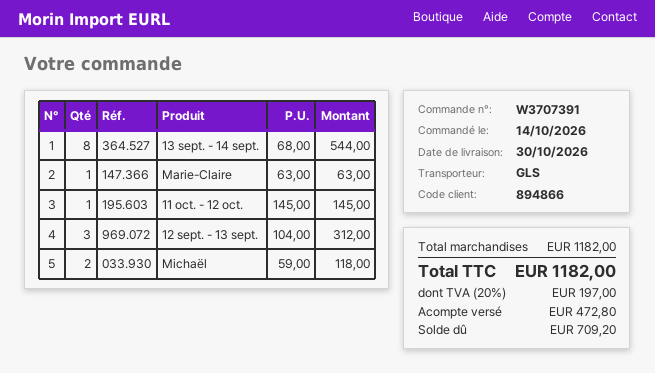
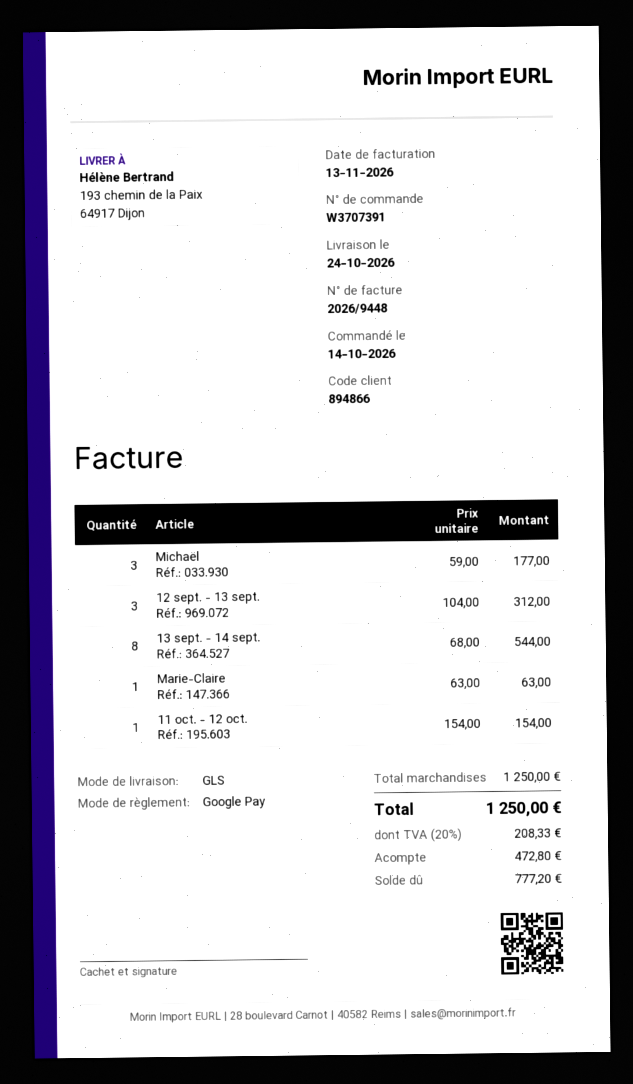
delivery date: 2026-10-30 -> 2026-10-24
11 oct. - 12 oct.: 1 x 145.00 = 145.00 -> 1 x 154.00 = 154.00
Michaël: 2 x 59.00 = 118.00 -> 3 x 59.00 = 177.00
subtotal: 1182.00 -> 1250.00
tax: 20% = 197.00 -> 20% = 208.33
total: 1182.00 -> 1250.00
balance: 709.20 -> 777.20

